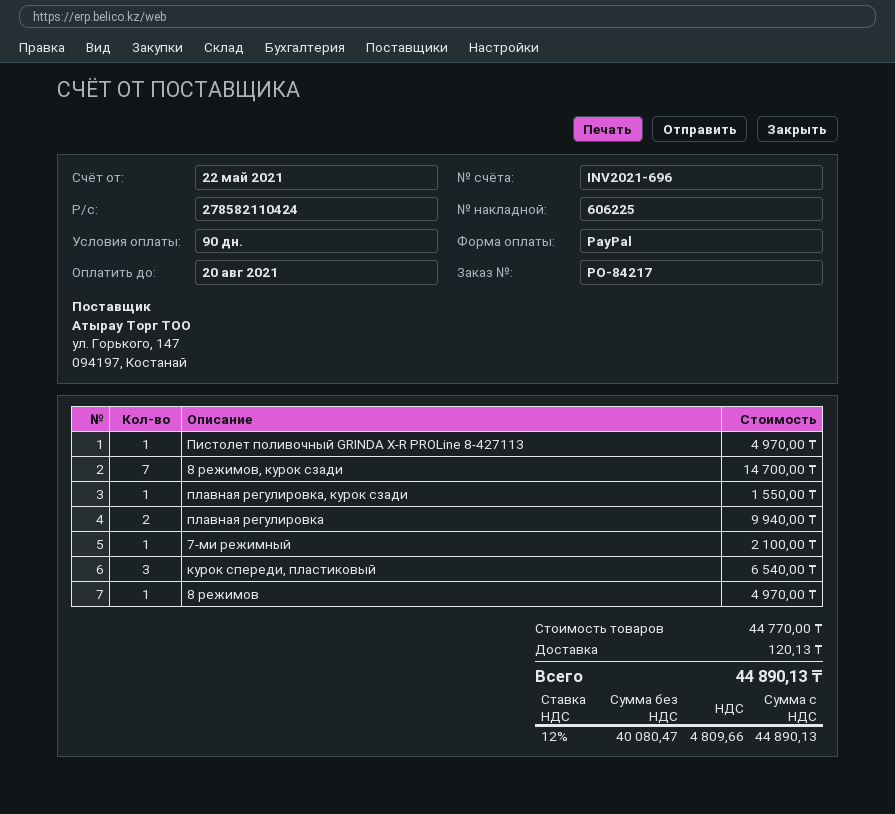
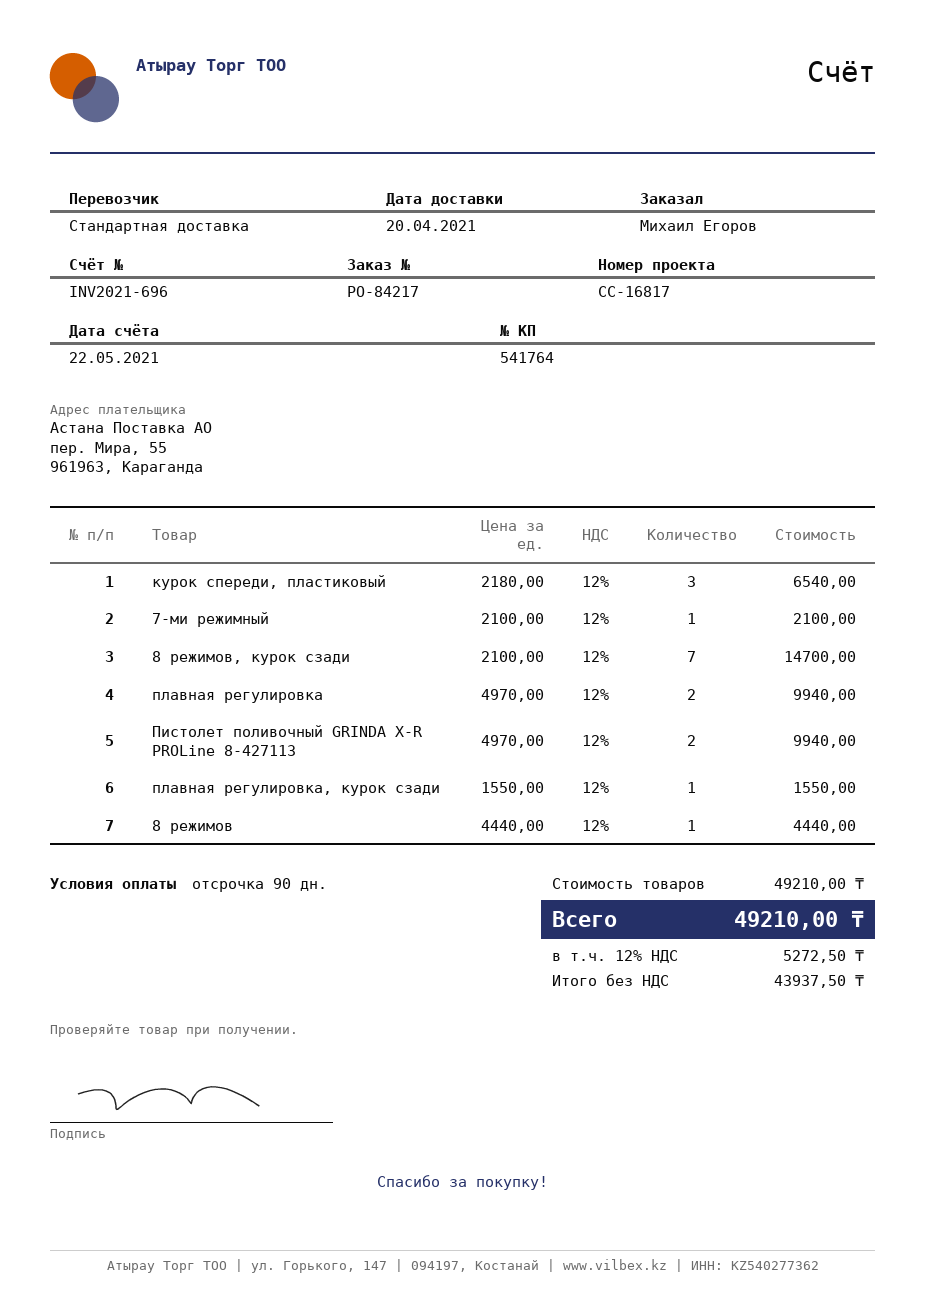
Пистолет поливочный GRINDA X-R PROLine 8-427113: 1 for 4970.00 -> 2 for 9940.00
8 режимов: 1 for 4970.00 -> 1 for 4440.00
subtotal: 44770.00 -> 49210.00
shipping: 120.13 -> none
net: 40080.47 -> 43937.50
tax: 12% = 4809.66 -> 12% = 5272.50
total: 44890.13 -> 49210.00

